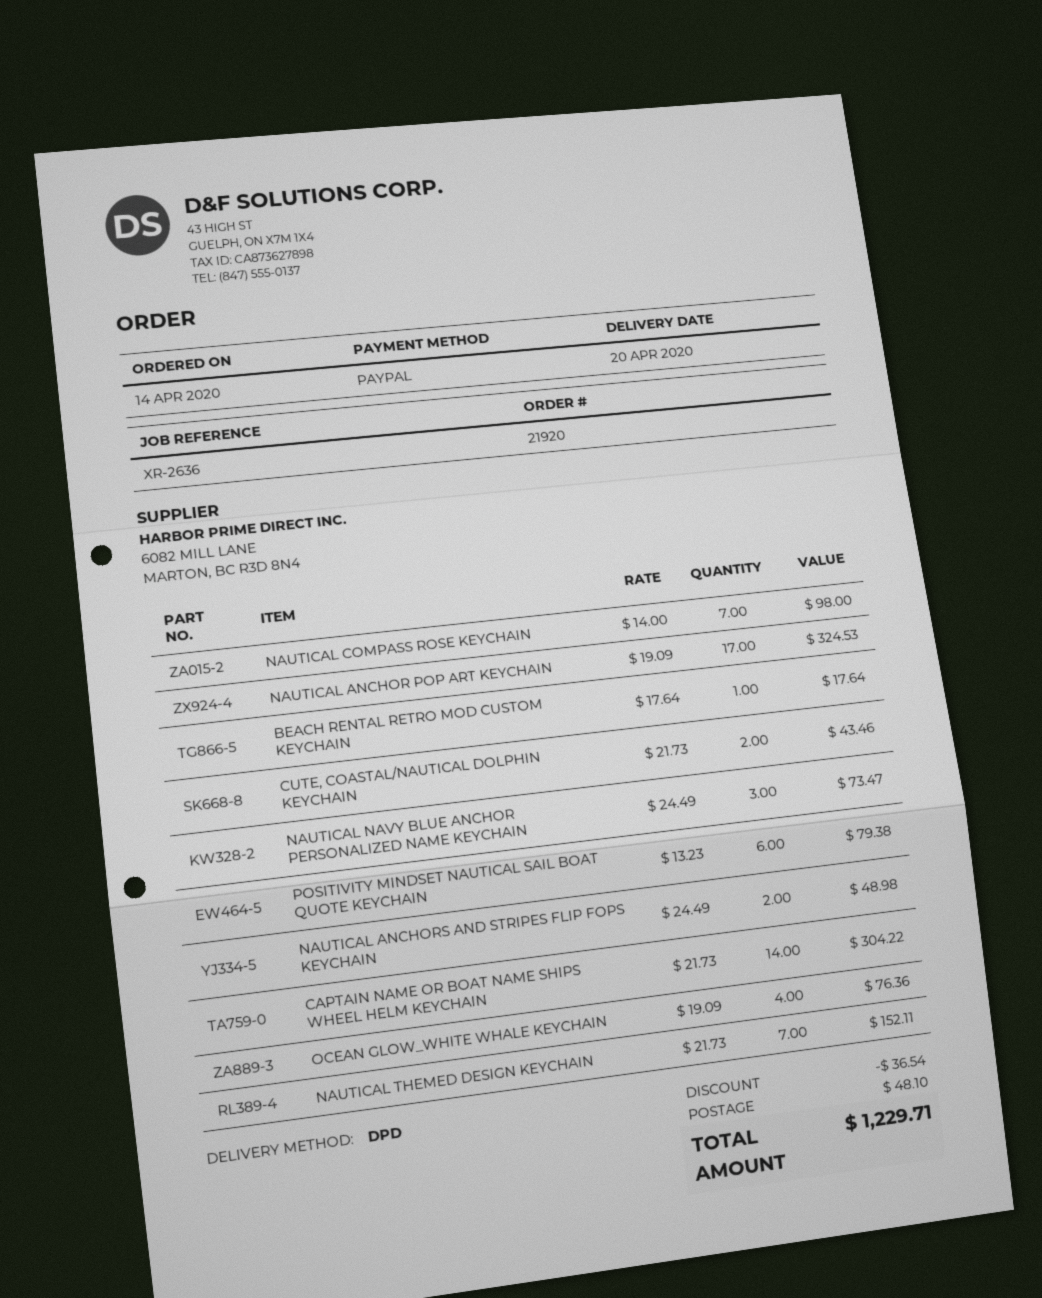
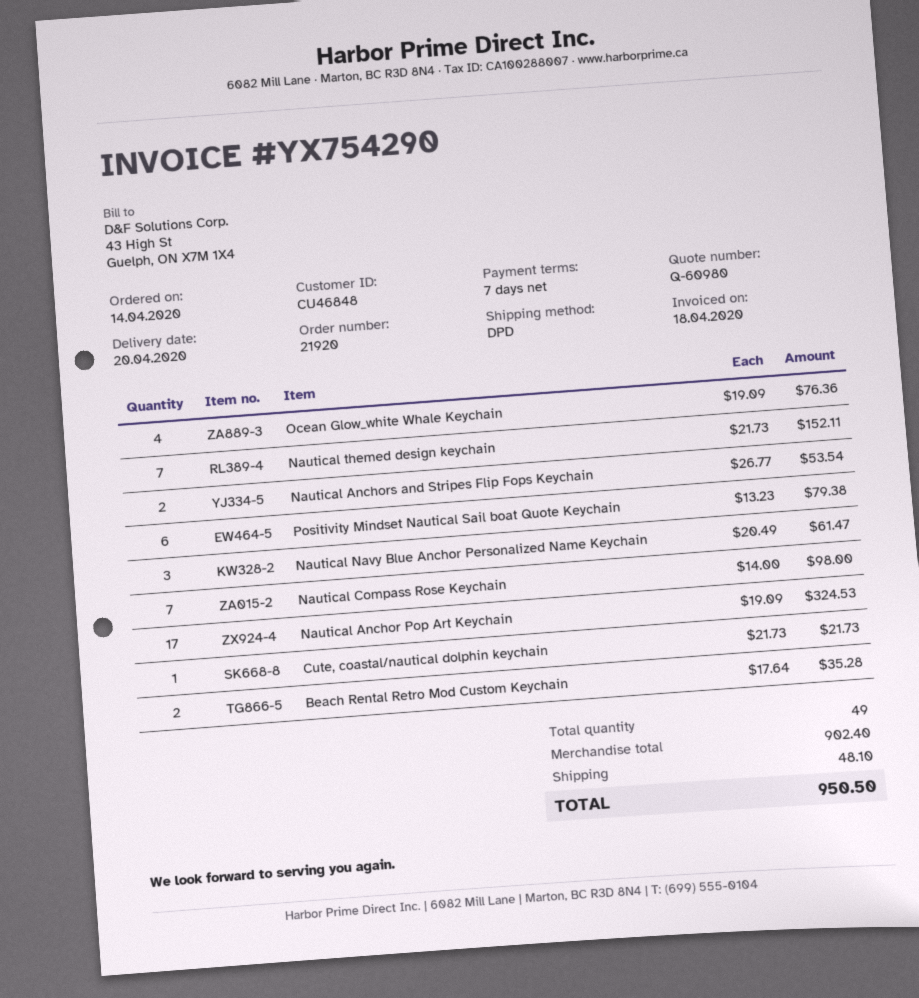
BEACH RENTAL RETRO MOD CUSTOM KEYCHAIN: 1 x 17.64 = 17.64 -> 2 x 17.64 = 35.28
CUTE, COASTAL/NAUTICAL DOLPHIN KEYCHAIN: 2 x 21.73 = 43.46 -> 1 x 21.73 = 21.73
NAUTICAL NAVY BLUE ANCHOR PERSONALIZED NAME KEYCHAIN: 3 x 24.49 = 73.47 -> 3 x 20.49 = 61.47
NAUTICAL ANCHORS AND STRIPES FLIP FOPS KEYCHAIN: 2 x 24.49 = 48.98 -> 2 x 26.77 = 53.54
CAPTAIN NAME OR BOAT NAME SHIPS WHEEL HELM KEYCHAIN: 14 x 21.73 = 304.22 -> none
discount: 36.54 -> none
total: 1229.71 -> 950.50

